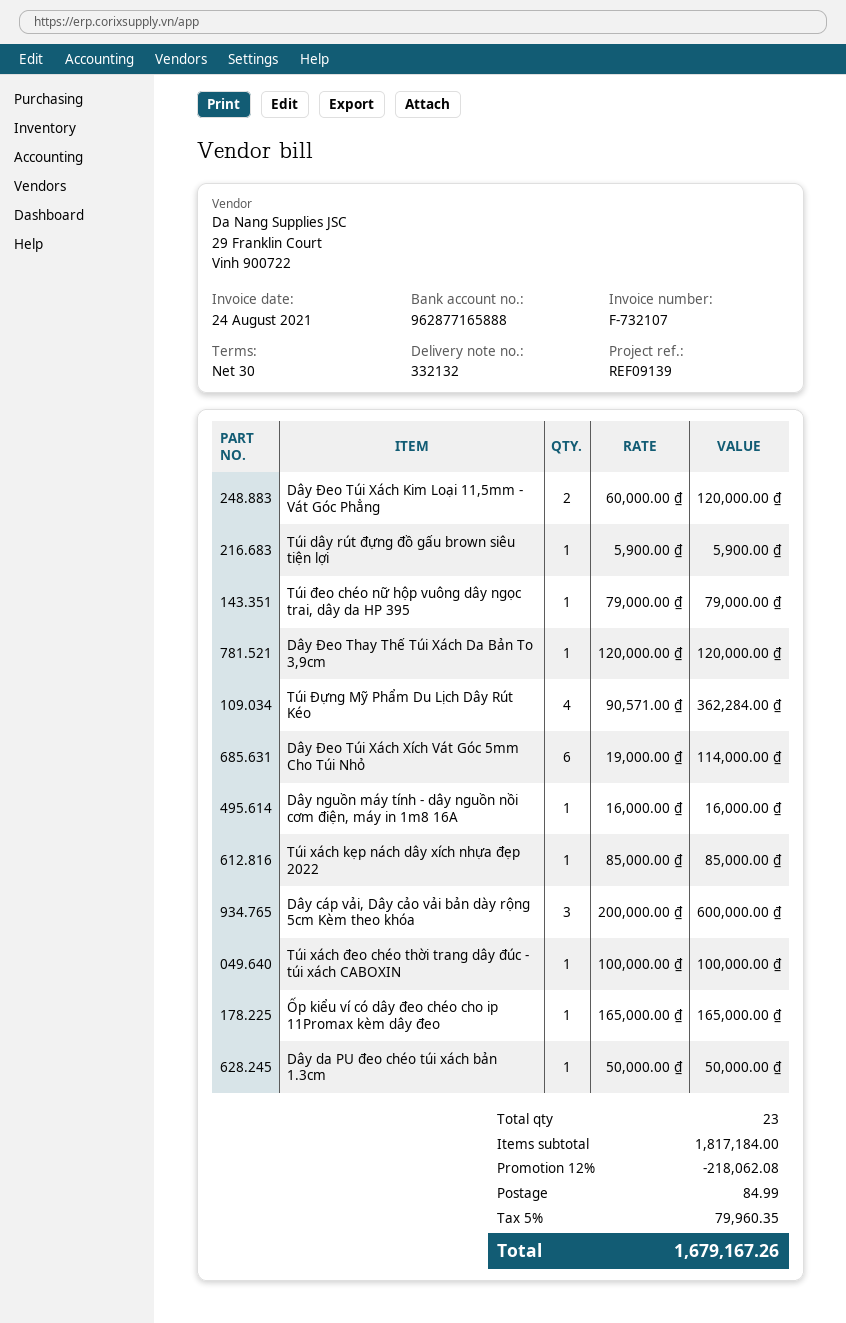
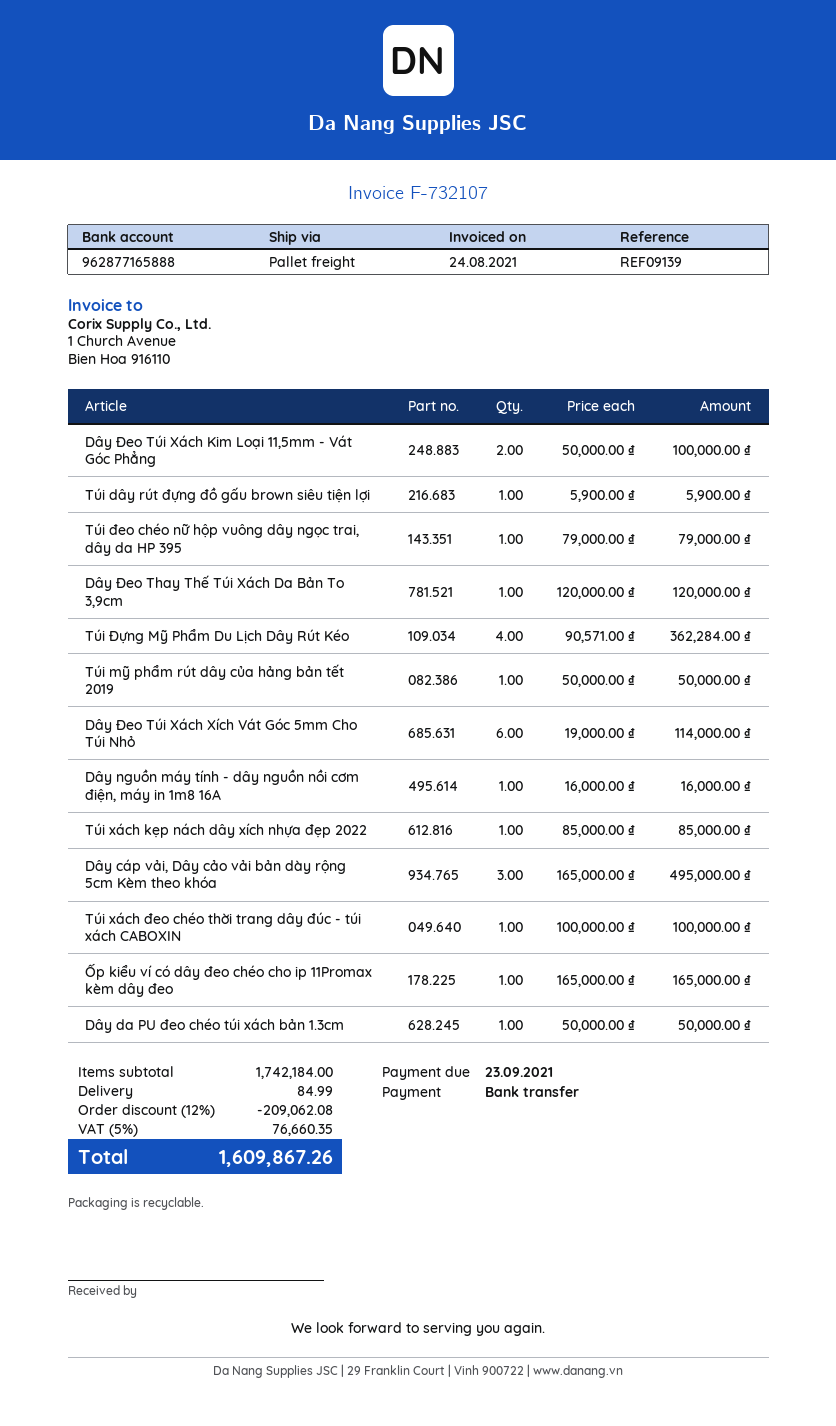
Dây Đeo Túi Xách Kim Loại 11,5mm - Vát Góc Phẳng: 2 x 60000.00 = 120000.00 -> 2 x 50000.00 = 100000.00
Dây cáp vải, Dây cảo vải bản dày rộng 5cm Kèm theo khóa: 3 x 200000.00 = 600000.00 -> 3 x 165000.00 = 495000.00
Túi mỹ phẩm rút dây của hảng bản tết 2019: none -> 1 x 50000.00 = 50000.00
subtotal: 1817184.00 -> 1742184.00
discount: 12% = 218062.08 -> 12% = 209062.08
tax: 5% = 79960.35 -> 5% = 76660.35
total: 1679167.26 -> 1609867.26

